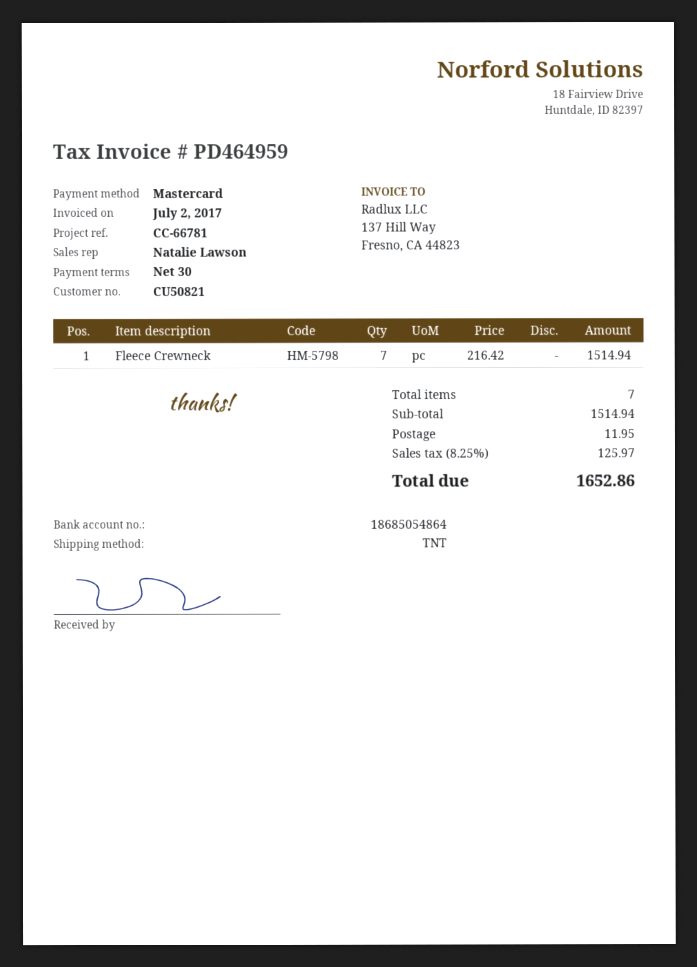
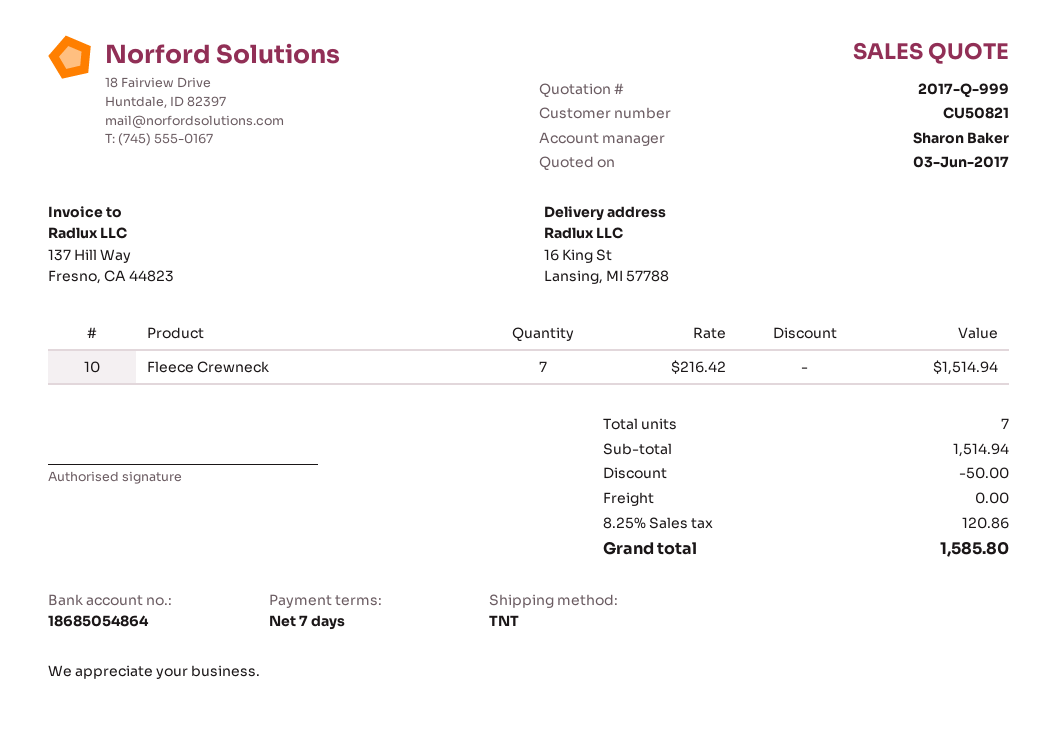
payment terms: 30 days -> 7 days
sales rep: Natalie Lawson -> Sharon Baker
discount: none -> 50.00
shipping: 11.95 -> 0.00
tax: 8.25% = 125.97 -> 8.25% = 120.86
total: 1652.86 -> 1585.80

